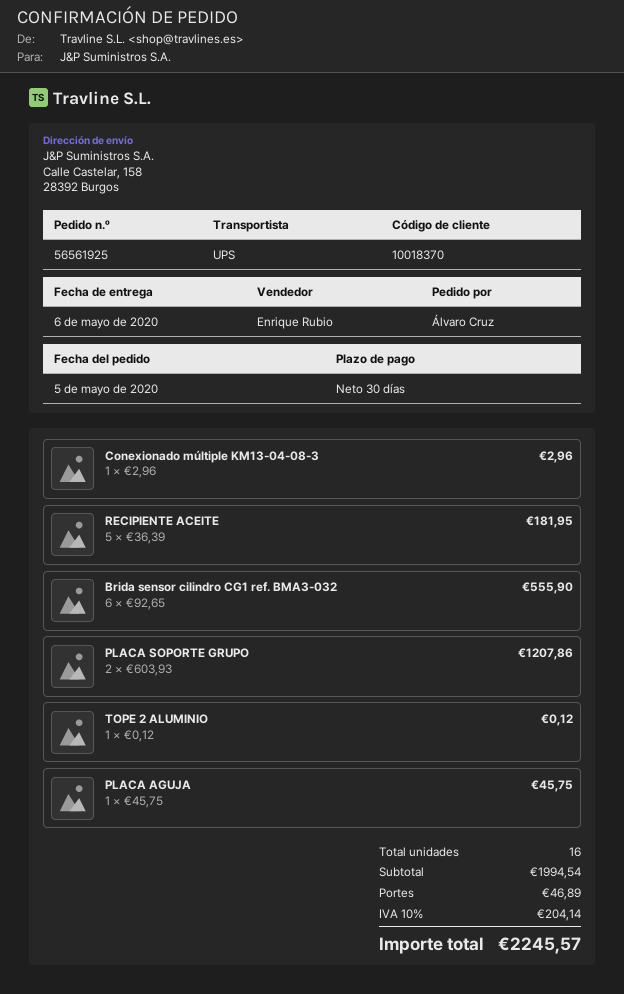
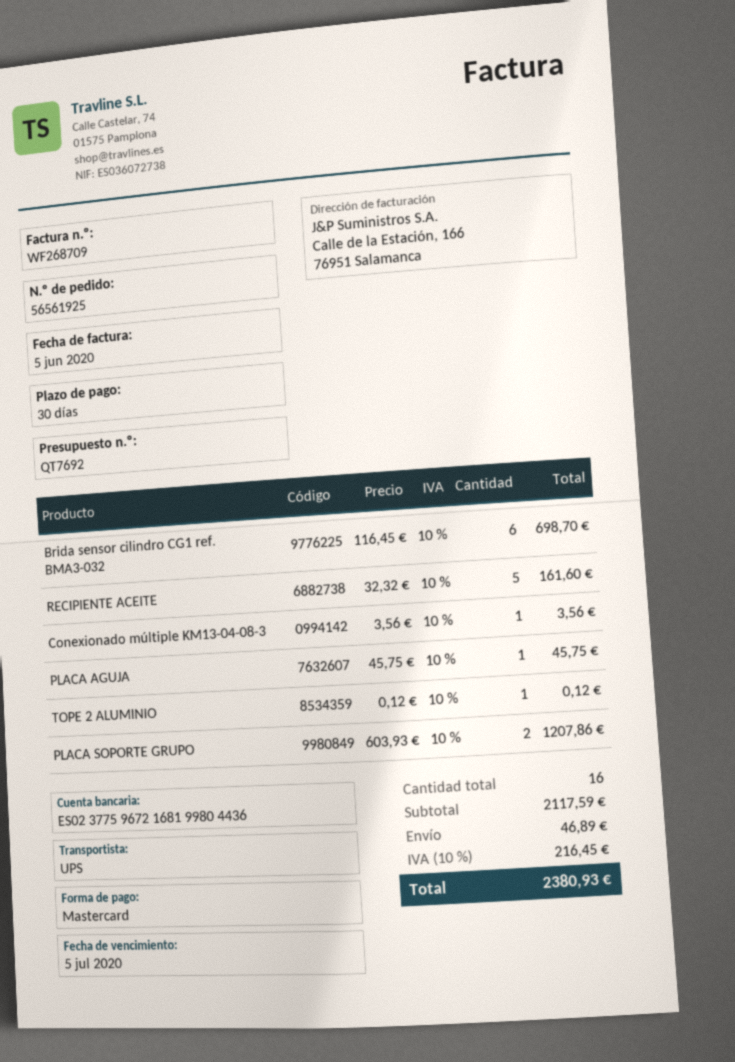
Conexionado múltiple KM13-04-08-3: 1 x 2.96 = 2.96 -> 1 x 3.56 = 3.56
RECIPIENTE ACEITE: 5 x 36.39 = 181.95 -> 5 x 32.32 = 161.60
Brida sensor cilindro CG1 ref. BMA3-032: 6 x 92.65 = 555.90 -> 6 x 116.45 = 698.70
subtotal: 1994.54 -> 2117.59
tax: 10% = 204.14 -> 10% = 216.45
total: 2245.57 -> 2380.93

